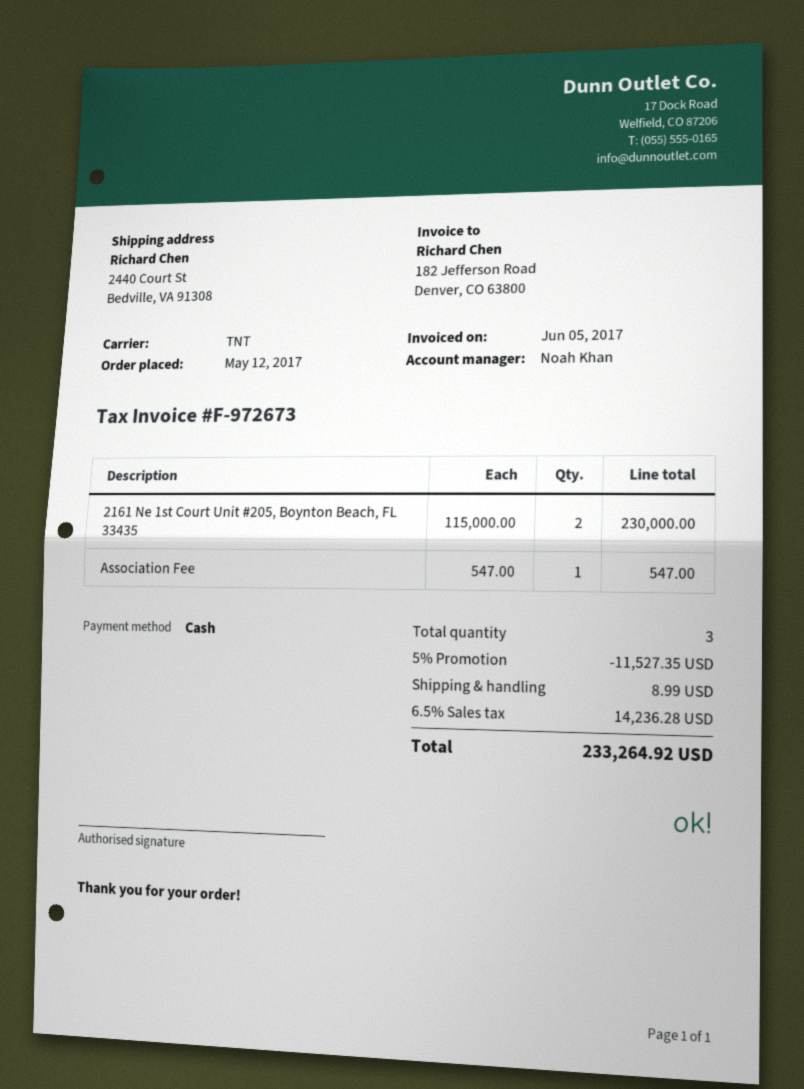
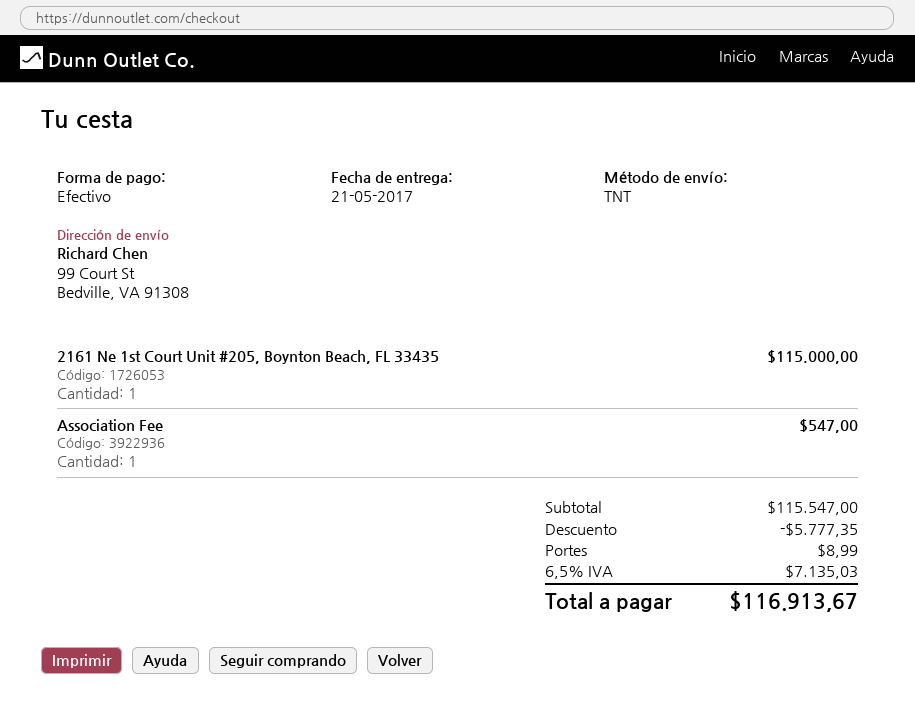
ship to: 2440 Court St, Bedville, VA 91308 -> 99 Court St, Bedville, VA 91308
2161 Ne 1st Court Unit #205, Boynton Beach, FL 33435: 2 for 230000.00 -> 1 for 115000.00
discount: 11527.35 -> 5777.35
tax: 6.5% = 14236.28 -> 6.5% = 7135.03
total: 233264.92 -> 116913.67

